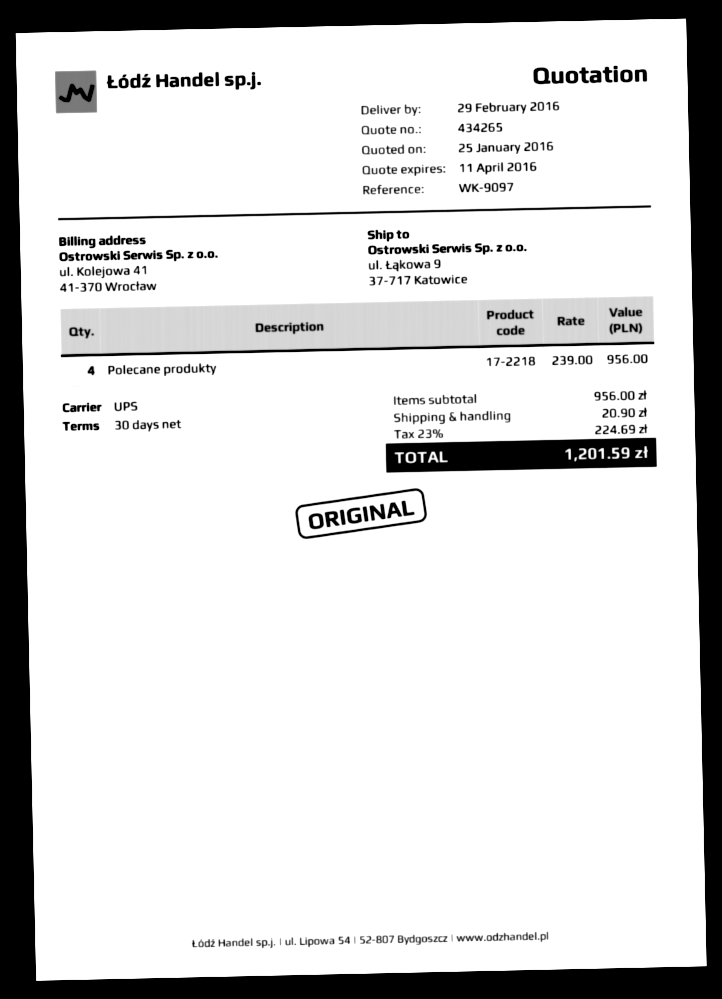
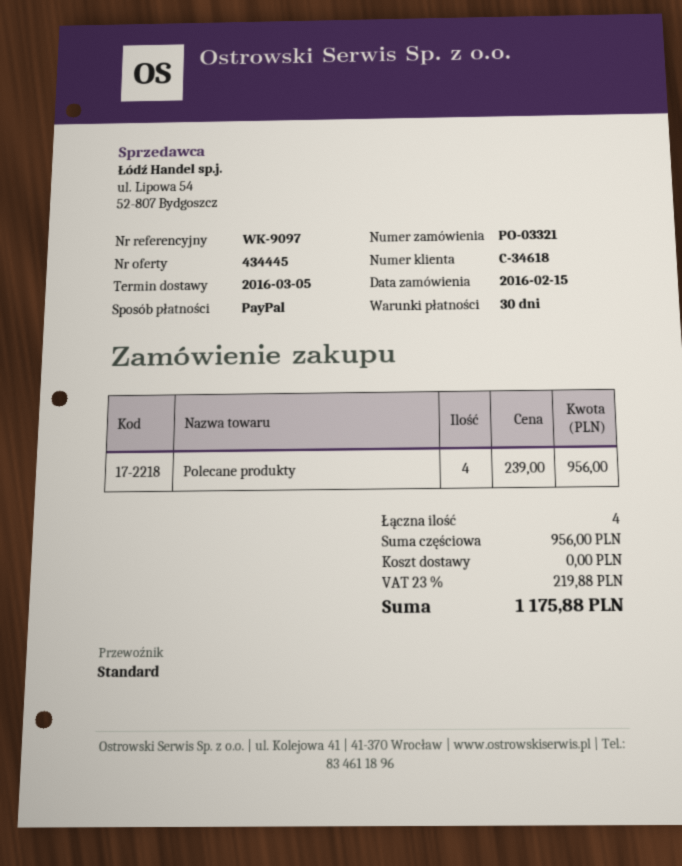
quote number: 434265 -> 434445
delivery date: 2016-02-29 -> 2016-03-05
shipping method: UPS -> standard
shipping: 20.90 -> 0.00
tax: 23% = 224.69 -> 23% = 219.88
total: 1201.59 -> 1175.88

